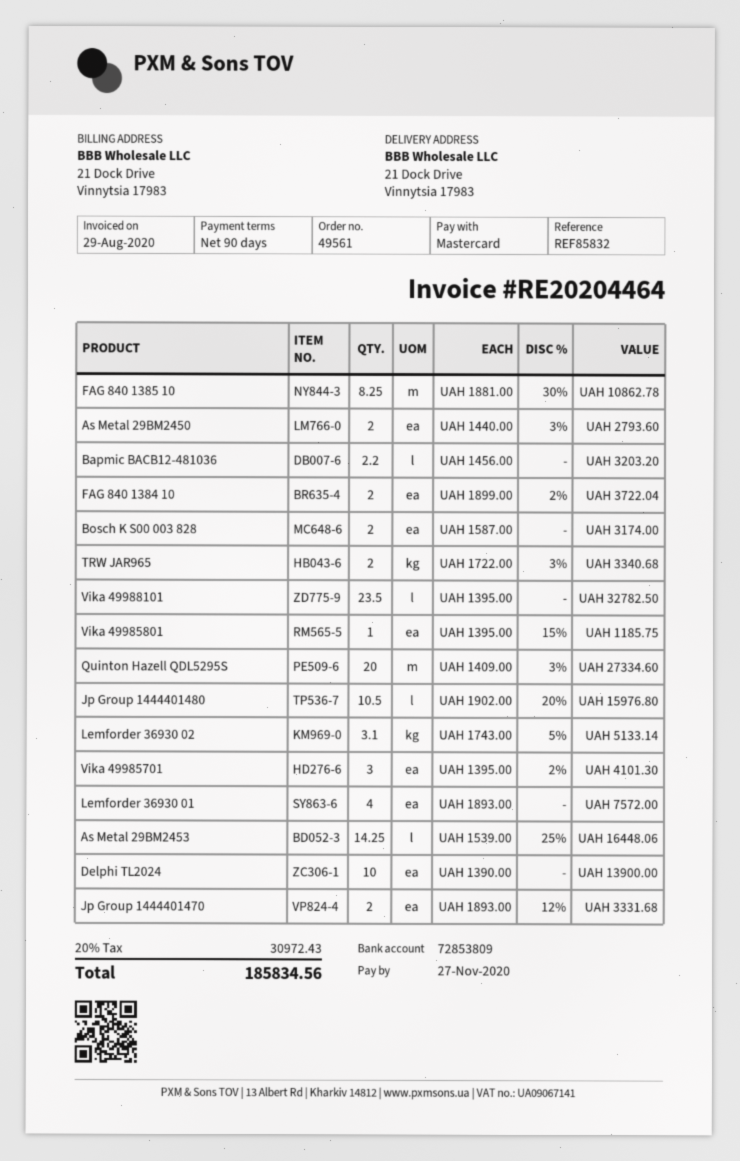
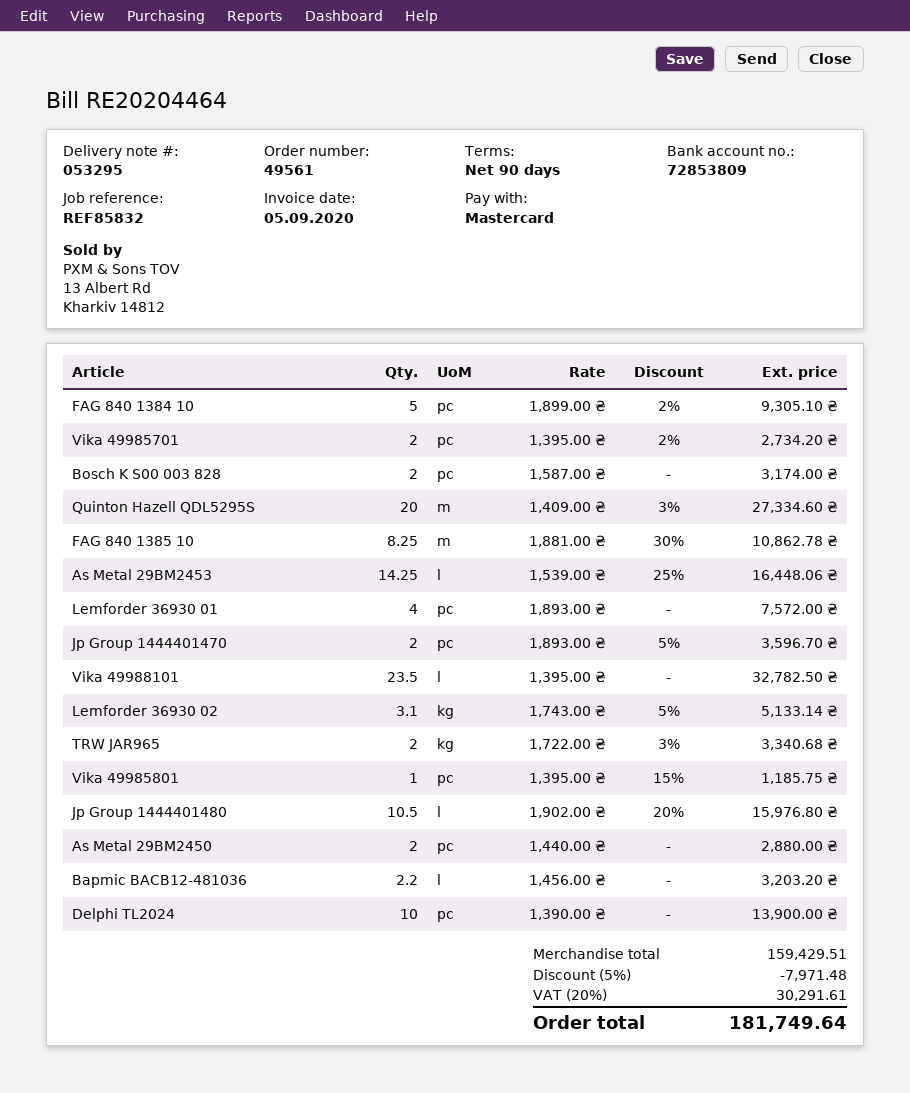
invoice date: 2020-08-29 -> 2020-09-05
As Metal 29BM2450: 2 x 1440.00 - 3% = 2793.60 -> 2 x 1440.00 = 2880.00
FAG 840 1384 10: 2 x 1899.00 - 2% = 3722.04 -> 5 x 1899.00 - 2% = 9305.10
Vika 49985701: 3 x 1395.00 - 2% = 4101.30 -> 2 x 1395.00 - 2% = 2734.20
Jp Group 1444401470: 2 x 1893.00 - 12% = 3331.68 -> 2 x 1893.00 - 5% = 3596.70
discount: none -> 5% = 7971.48
tax: 20% = 30972.43 -> 20% = 30291.61
total: 185834.56 -> 181749.64

